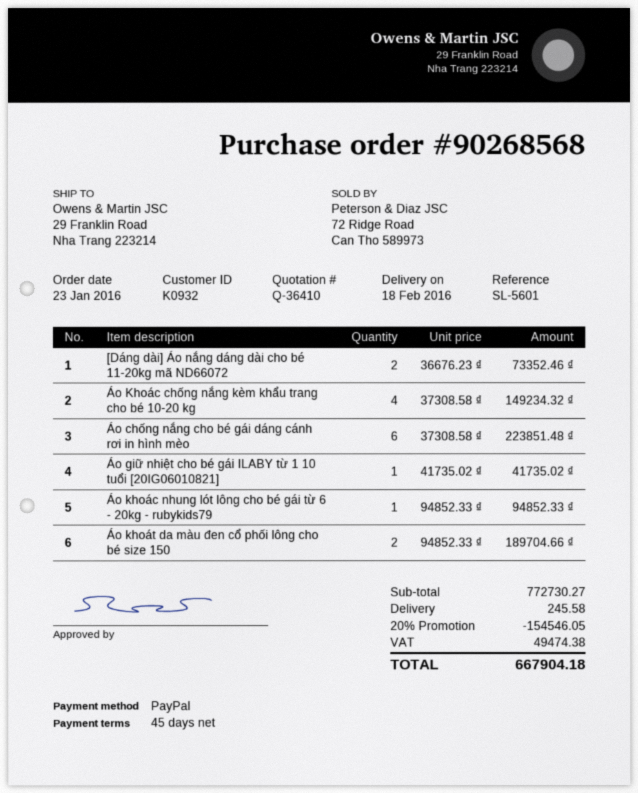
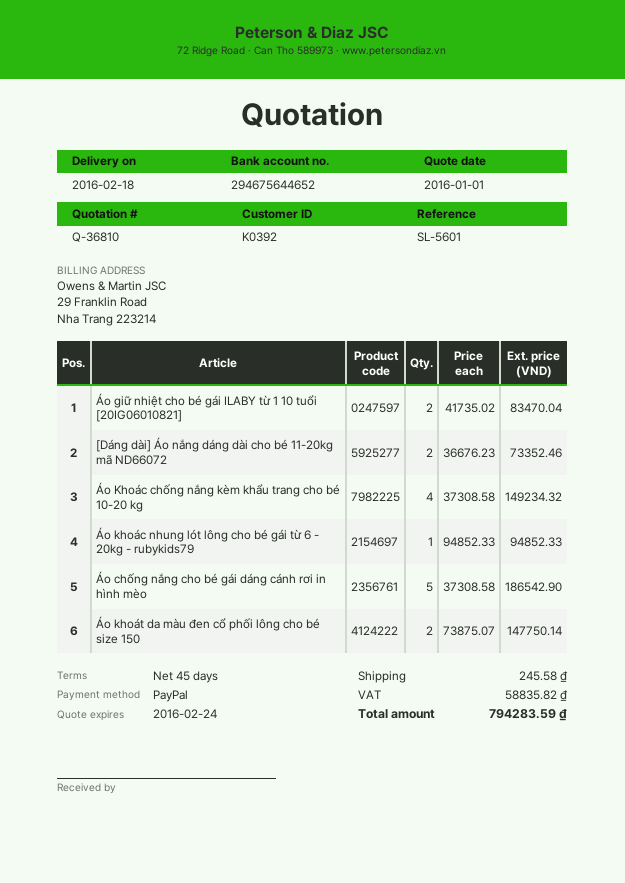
quote number: Q-36410 -> Q-36810
customer number: K0932 -> K0392
Áo chống nắng cho bé gái dáng cánh rơi in hình mèo: 6 x 37308.58 = 223851.48 -> 5 x 37308.58 = 186542.90
Áo giữ nhiệt cho bé gái ILABY từ 1 10 tuổi [20IG06010821]: 1 x 41735.02 = 41735.02 -> 2 x 41735.02 = 83470.04
Áo khoát da màu đen cổ phối lông cho bé size 150: 2 x 94852.33 = 189704.66 -> 2 x 73875.07 = 147750.14
discount: 20% = 154546.05 -> none
tax: 49474.38 -> 58835.82
total: 667904.18 -> 794283.59

